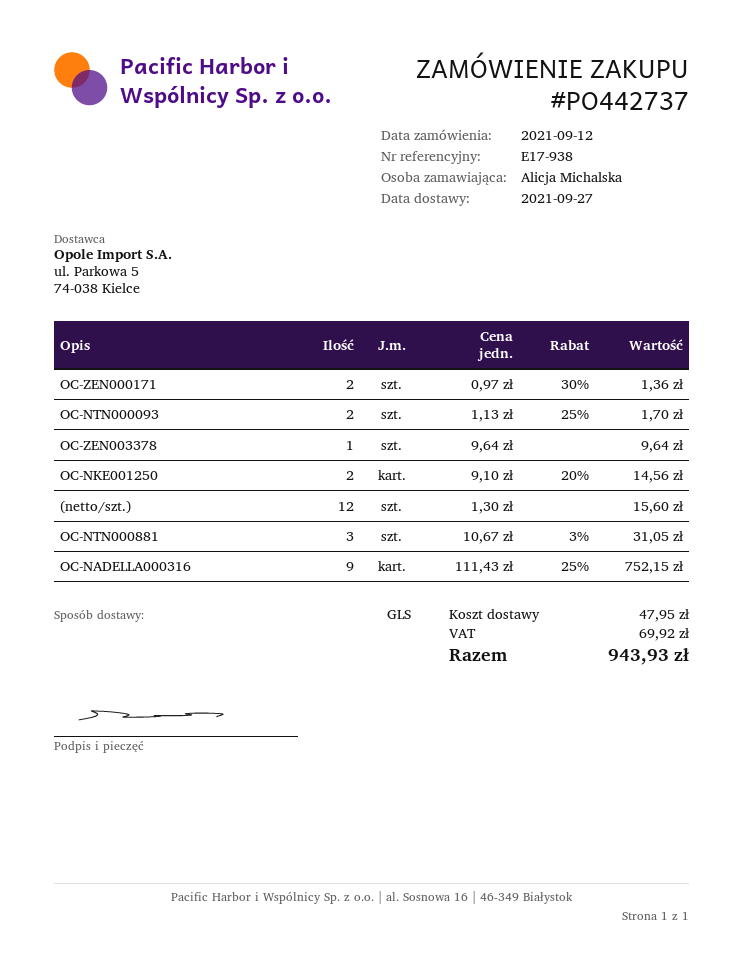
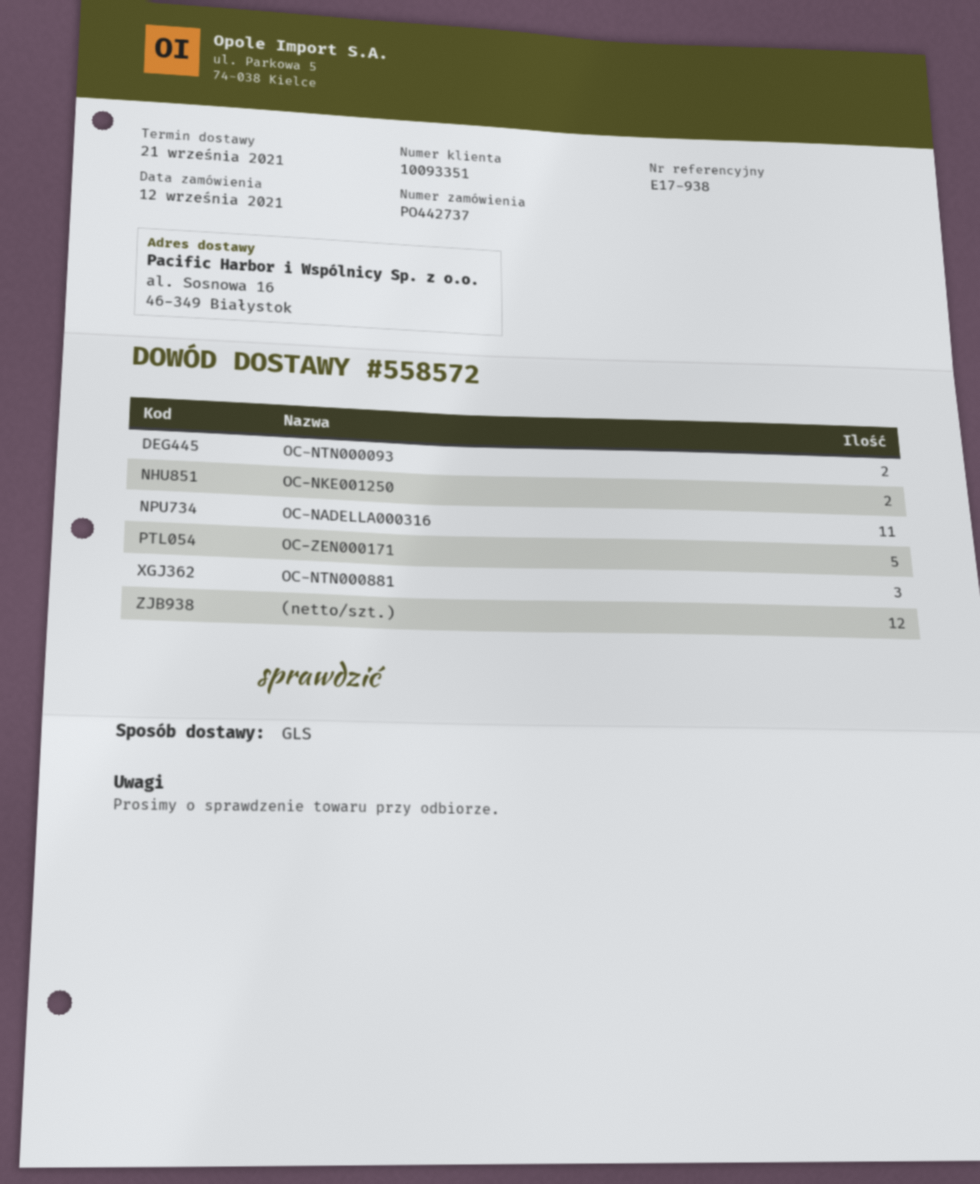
delivery date: 2021-09-27 -> 2021-09-21
OC-ZEN000171: 2 -> 5
OC-ZEN003378: 1 -> none
OC-NADELLA000316: 9 -> 11

